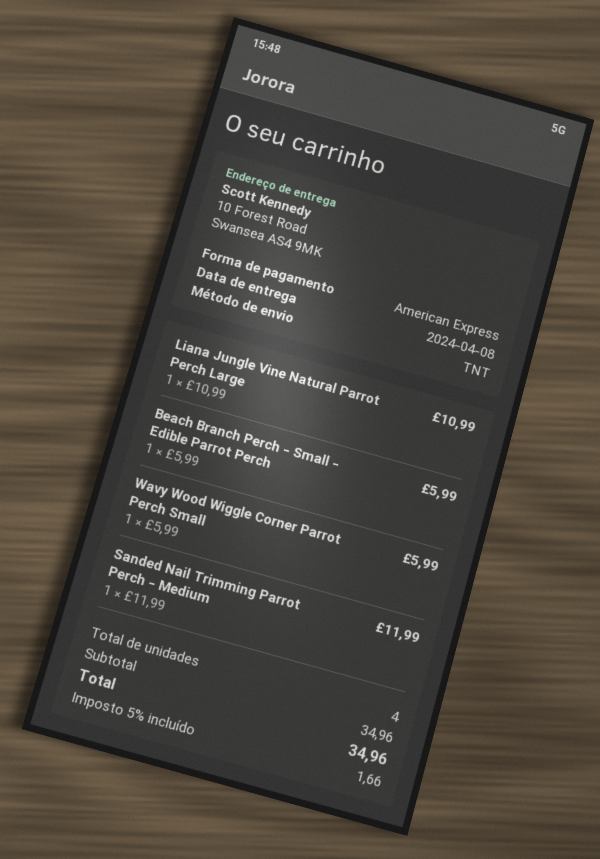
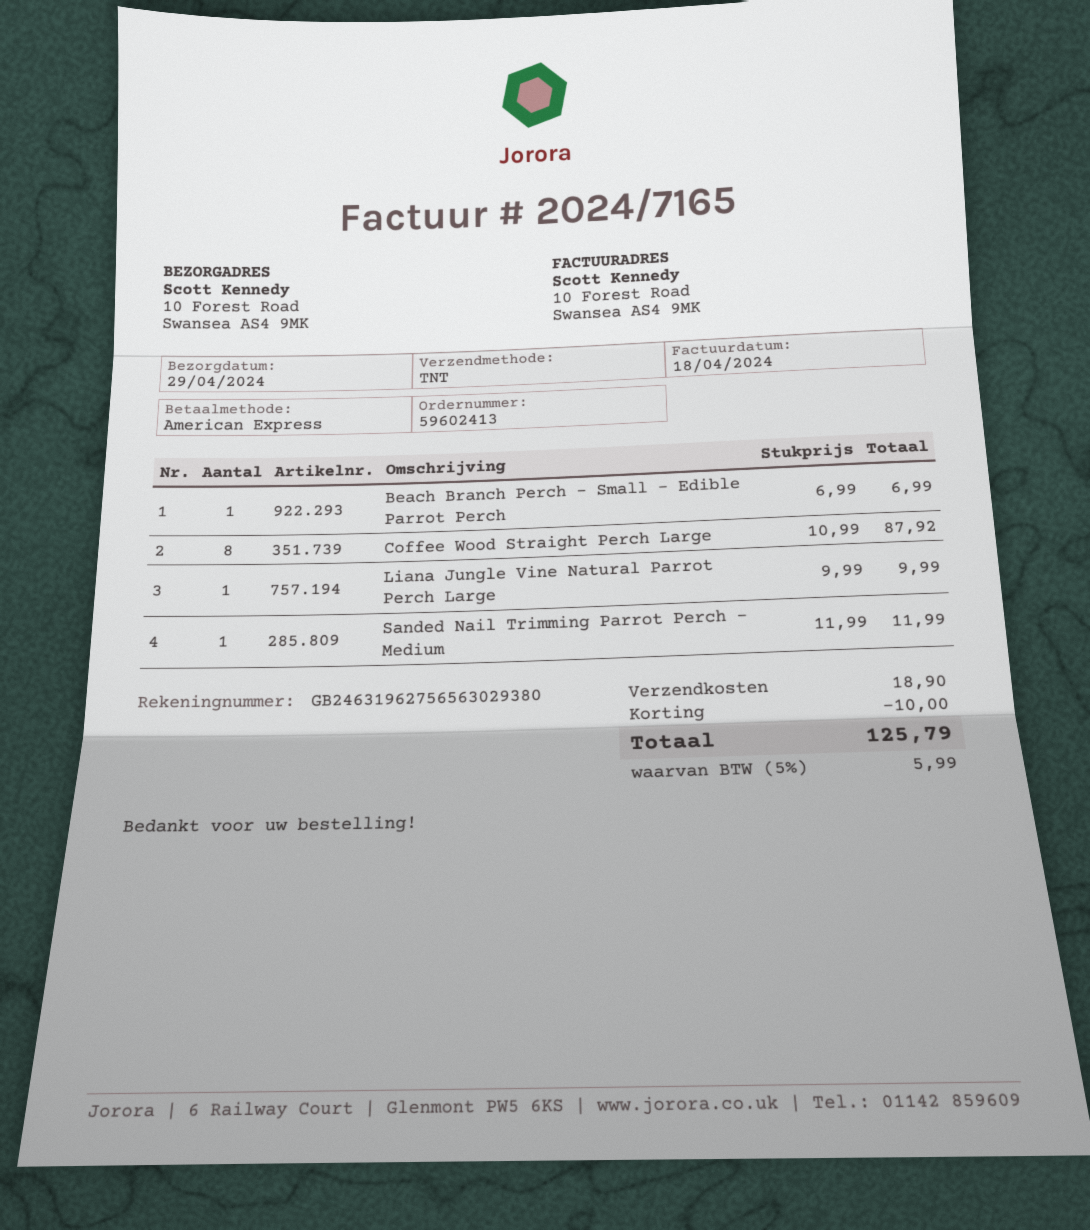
delivery date: 2024-04-08 -> 2024-04-29
Liana Jungle Vine Natural Parrot Perch Large: 1 x 10.99 = 10.99 -> 1 x 9.99 = 9.99
Beach Branch Perch - Small - Edible Parrot Perch: 1 x 5.99 = 5.99 -> 1 x 6.99 = 6.99
Wavy Wood Wiggle Corner Parrot Perch Small: 1 x 5.99 = 5.99 -> none
Coffee Wood Straight Perch Large: none -> 8 x 10.99 = 87.92
discount: none -> 10.00
shipping: none -> 18.90
tax: 5% = 1.66 -> 5% = 5.99
total: 34.96 -> 125.79

